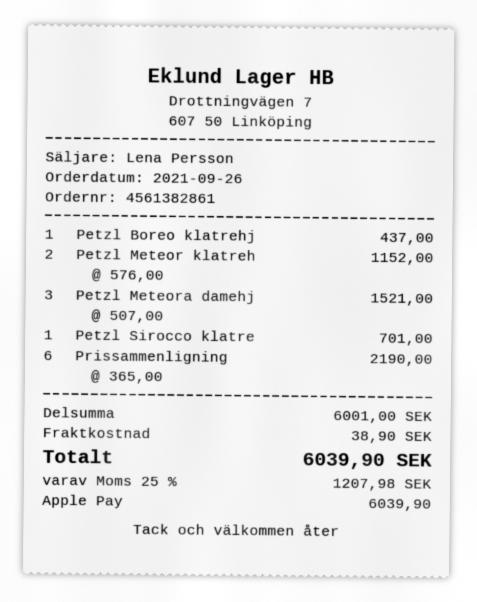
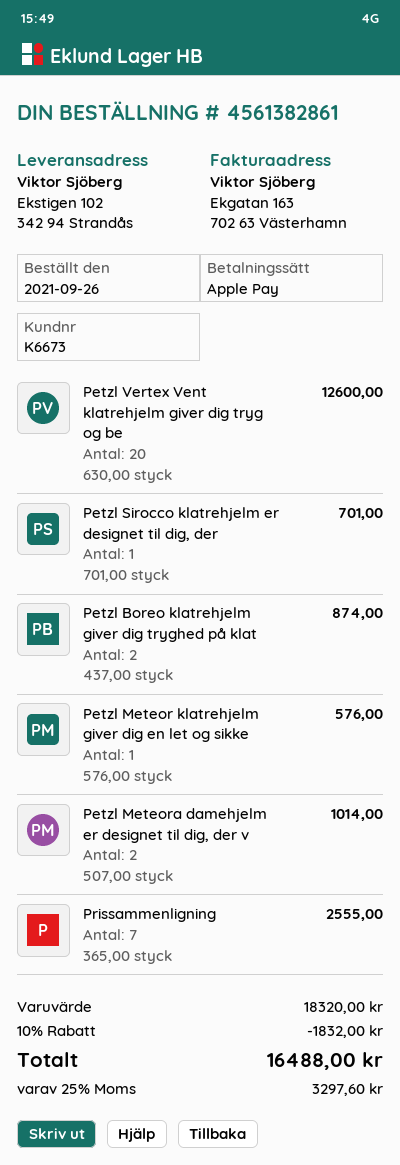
Petzl Boreo klatrehj: 1 x 437.00 = 437.00 -> 2 x 437.00 = 874.00
Petzl Meteor klatreh: 2 x 576.00 = 1152.00 -> 1 x 576.00 = 576.00
Petzl Meteora damehj: 3 x 507.00 = 1521.00 -> 2 x 507.00 = 1014.00
Prissammenligning: 6 x 365.00 = 2190.00 -> 7 x 365.00 = 2555.00
Petzl Vertex Vent klatrehjelm giver dig tryg og be: none -> 20 x 630.00 = 12600.00
subtotal: 6001.00 -> 18320.00
discount: none -> 10% = 1832.00
shipping: 38.90 -> none
tax: 25% = 1207.98 -> 25% = 3297.60
total: 6039.90 -> 16488.00

